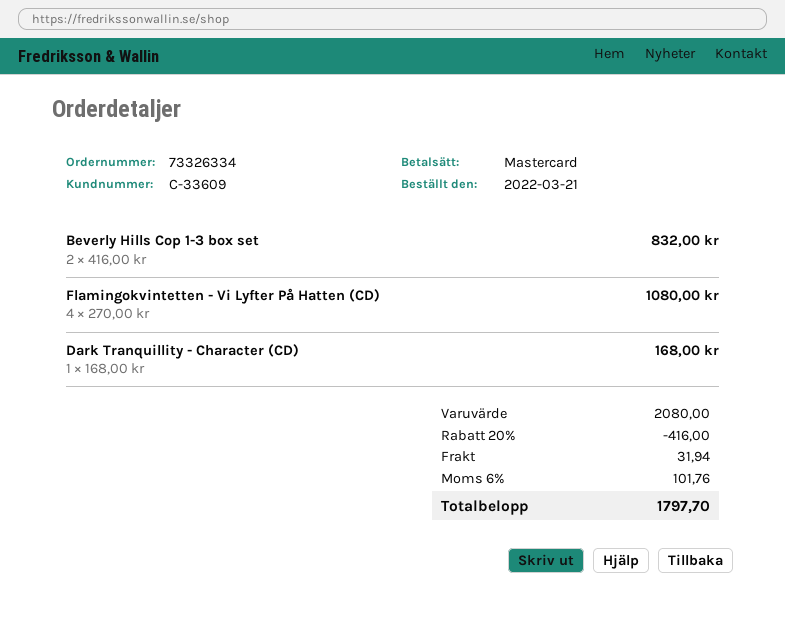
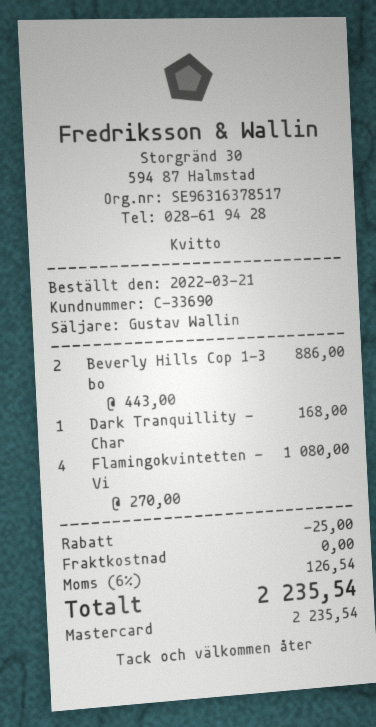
customer number: C-33609 -> C-33690
Beverly Hills Cop 1-3 box set: 2 x 416.00 = 832.00 -> 2 x 443.00 = 886.00
discount: 416.00 -> 25.00
shipping: 31.94 -> 0.00
tax: 6% = 101.76 -> 6% = 126.54
total: 1797.70 -> 2235.54

